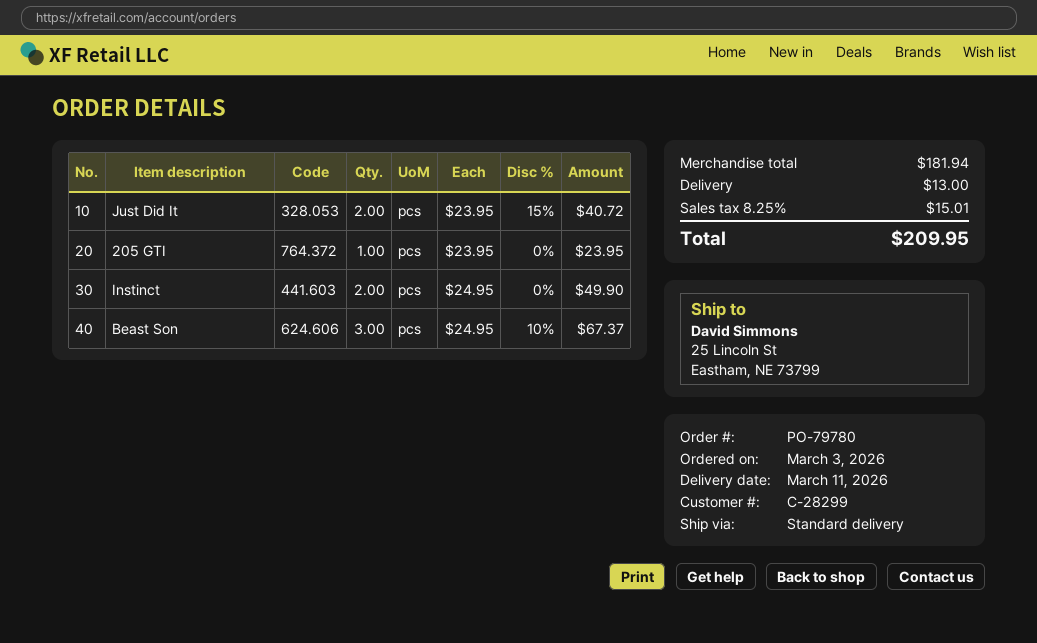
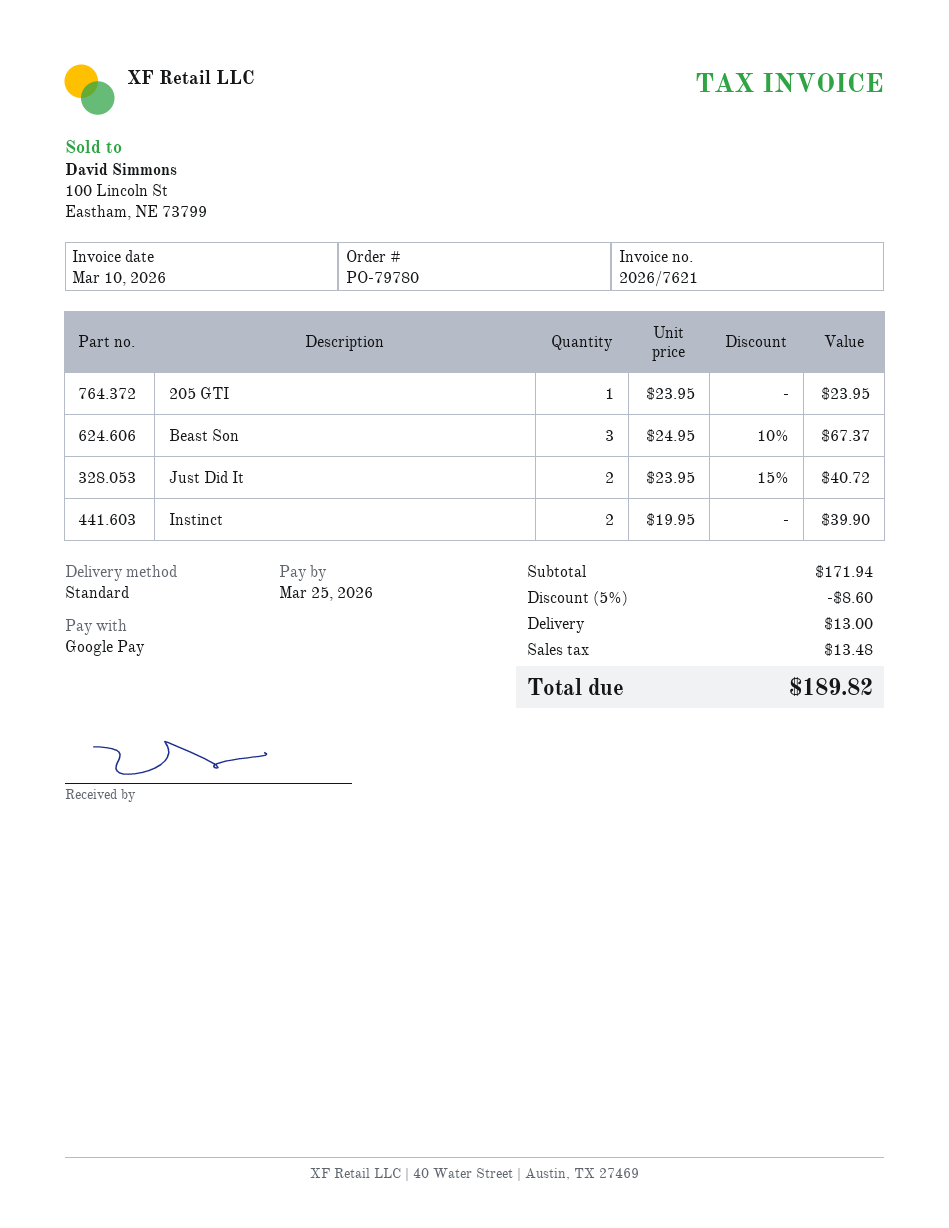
Instinct: 2 x 24.95 = 49.90 -> 2 x 19.95 = 39.90
subtotal: 181.94 -> 171.94
discount: none -> 5% = 8.60
tax: 15.01 -> 13.48
total: 209.95 -> 189.82

